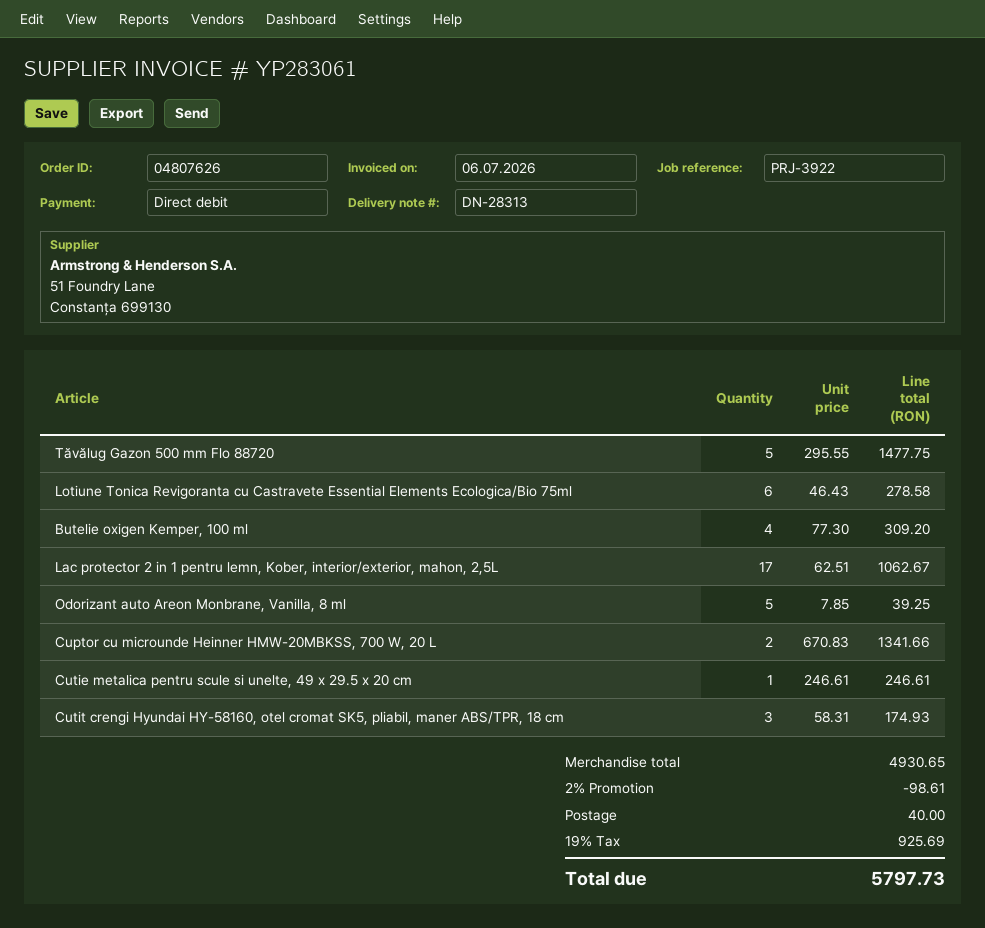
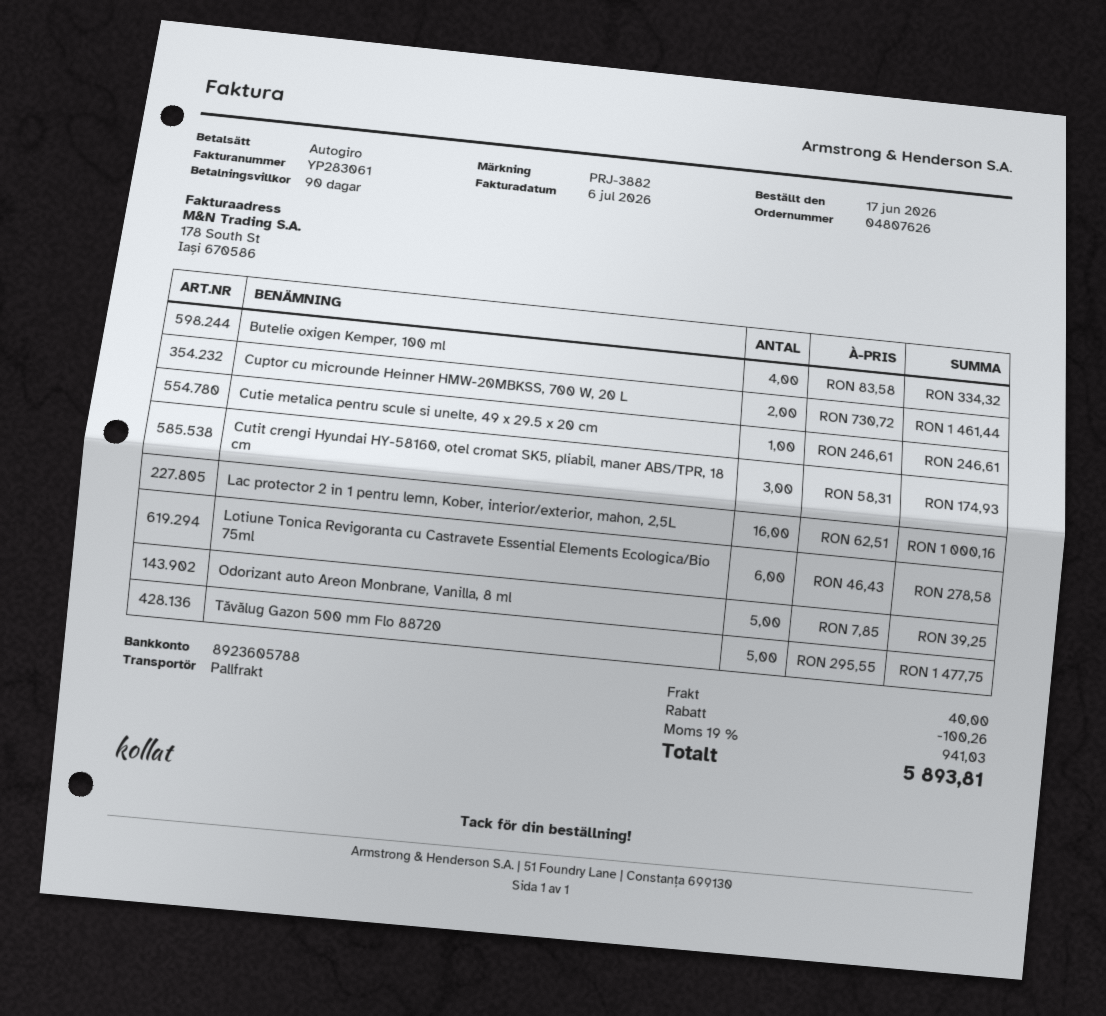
reference: PRJ-3922 -> PRJ-3882
Butelie oxigen Kemper, 100 ml: 4 x 77.30 = 309.20 -> 4 x 83.58 = 334.32
Lac protector 2 in 1 pentru lemn, Kober, interior/exterior, mahon, 2,5L: 17 x 62.51 = 1062.67 -> 16 x 62.51 = 1000.16
Cuptor cu microunde Heinner HMW-20MBKSS, 700 W, 20 L: 2 x 670.83 = 1341.66 -> 2 x 730.72 = 1461.44
discount: 98.61 -> 100.26
tax: 19% = 925.69 -> 19% = 941.03
total: 5797.73 -> 5893.81

